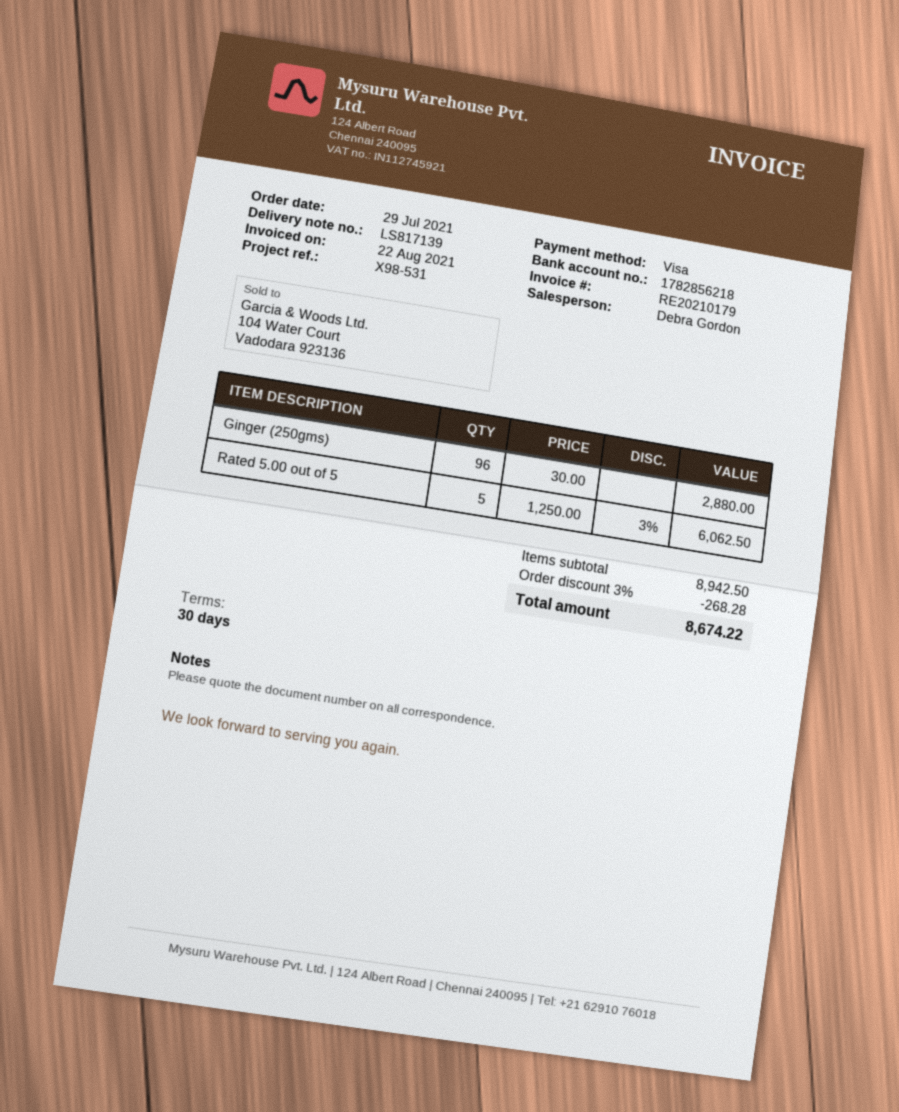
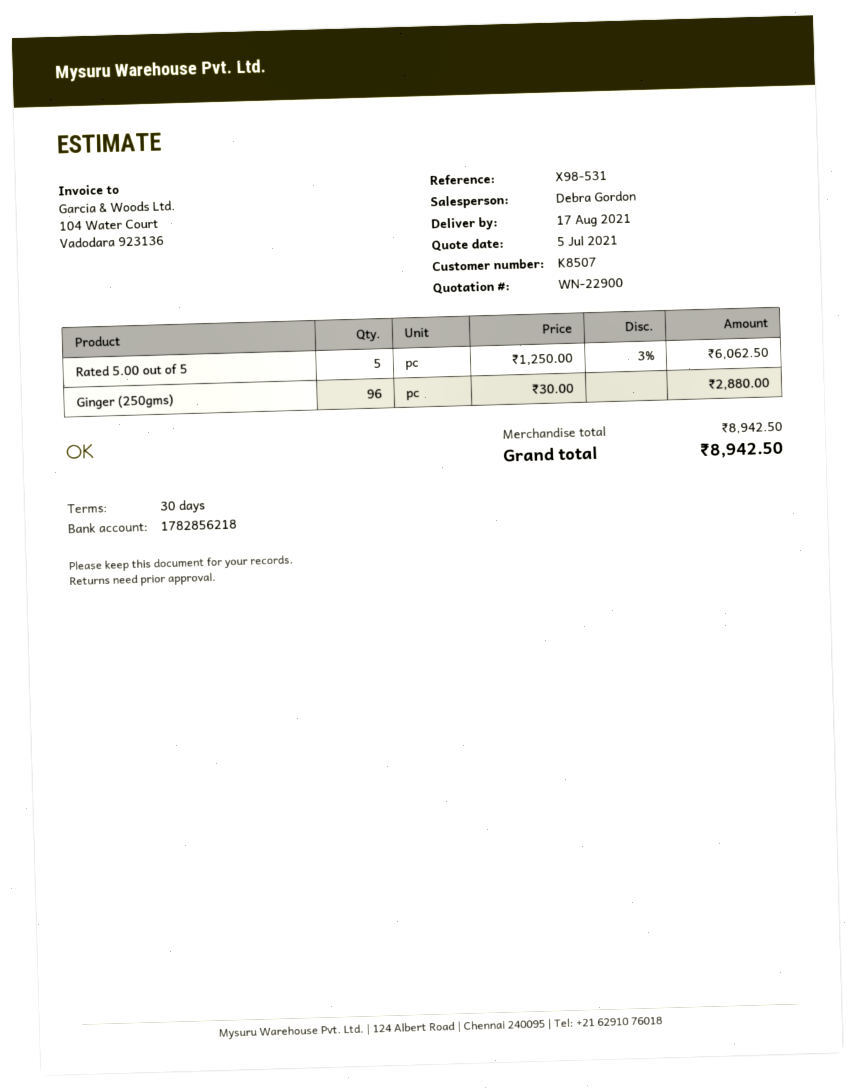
discount: 3% = 268.28 -> none
total: 8674.22 -> 8942.50

